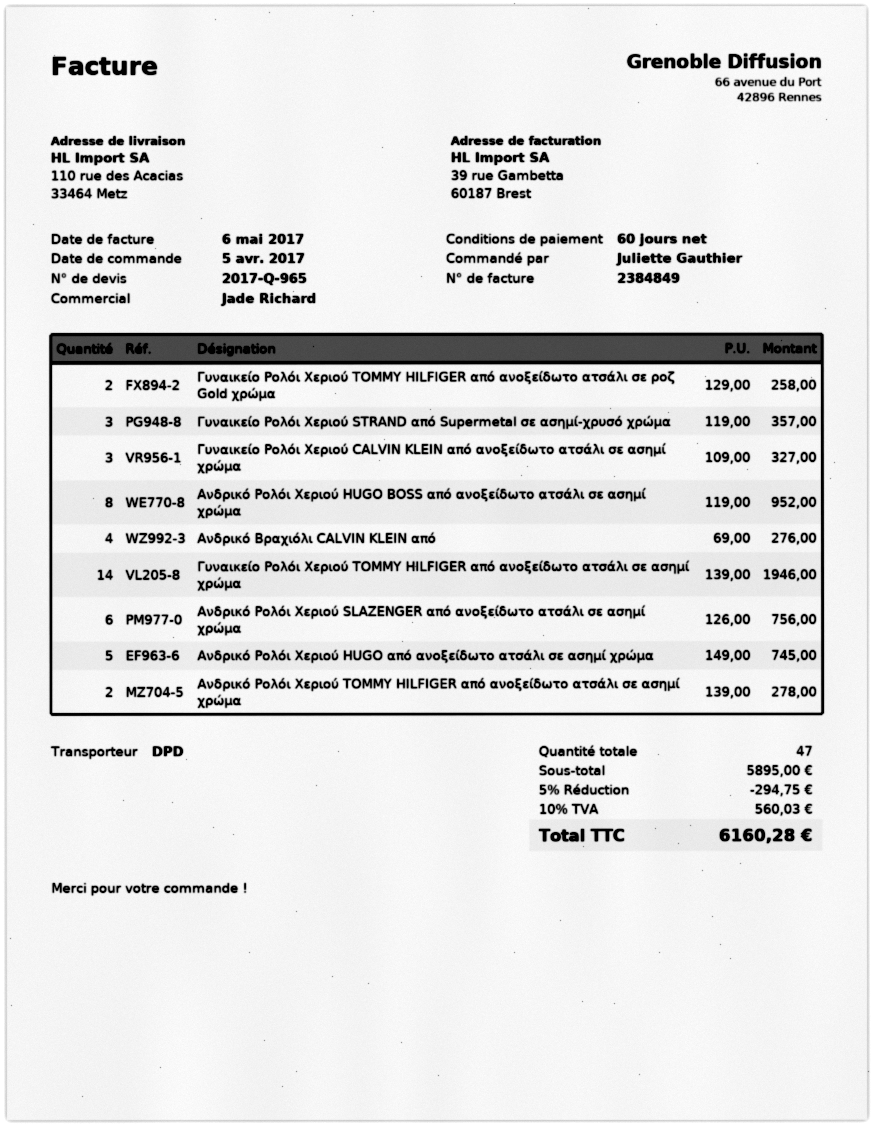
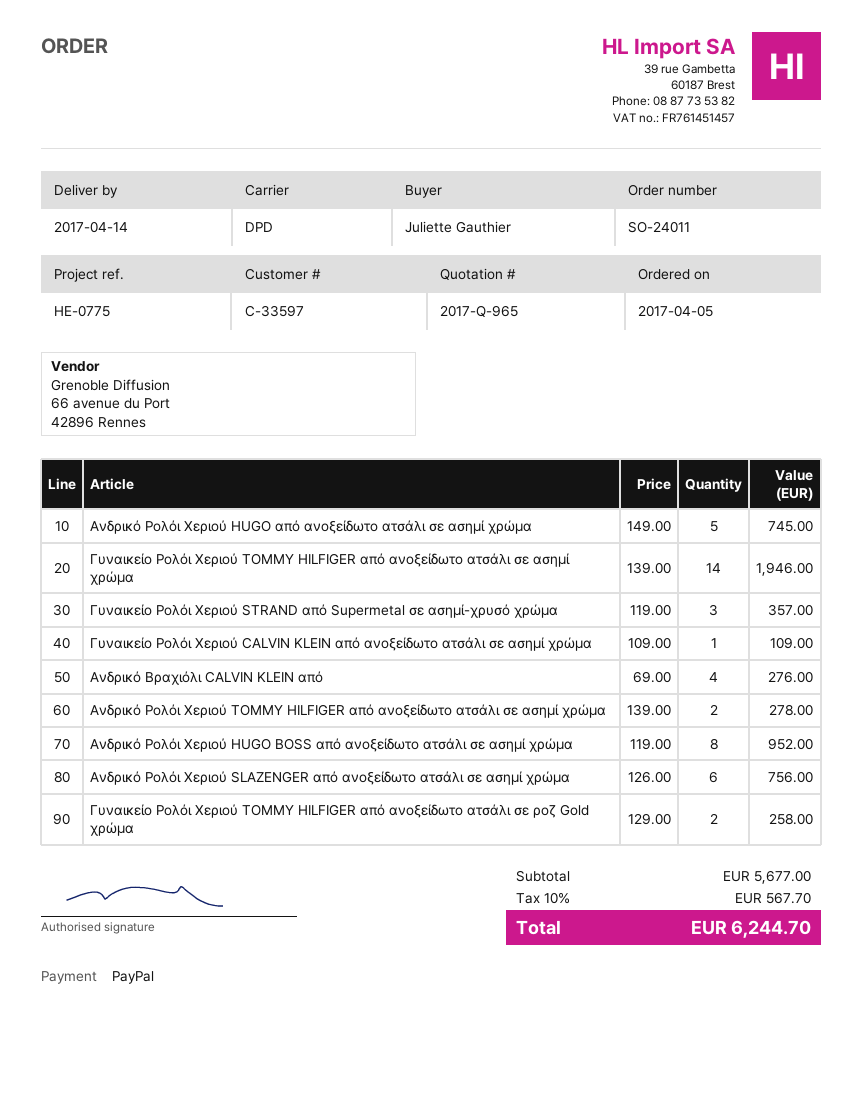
Γυναικείο Ρολόι Χεριού CALVIN KLEIN από ανοξείδωτο ατσάλι σε ασημί χρώμα: 3 x 109.00 = 327.00 -> 1 x 109.00 = 109.00
subtotal: 5895.00 -> 5677.00
discount: 5% = 294.75 -> none
tax: 10% = 560.03 -> 10% = 567.70
total: 6160.28 -> 6244.70

